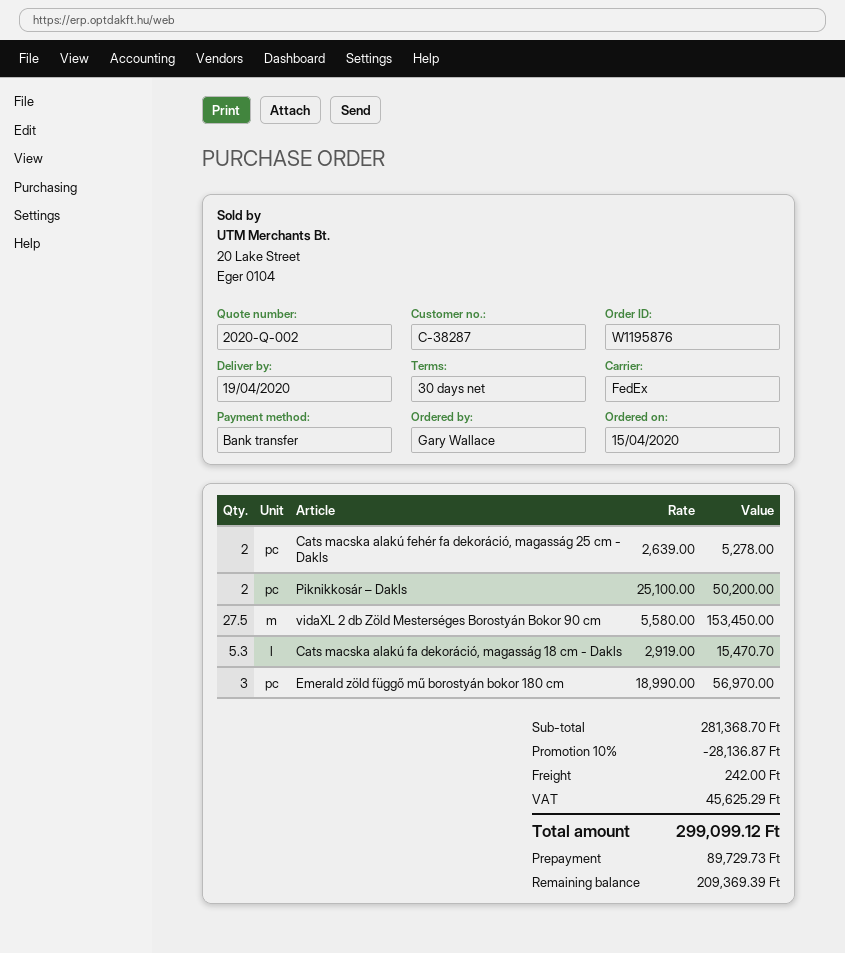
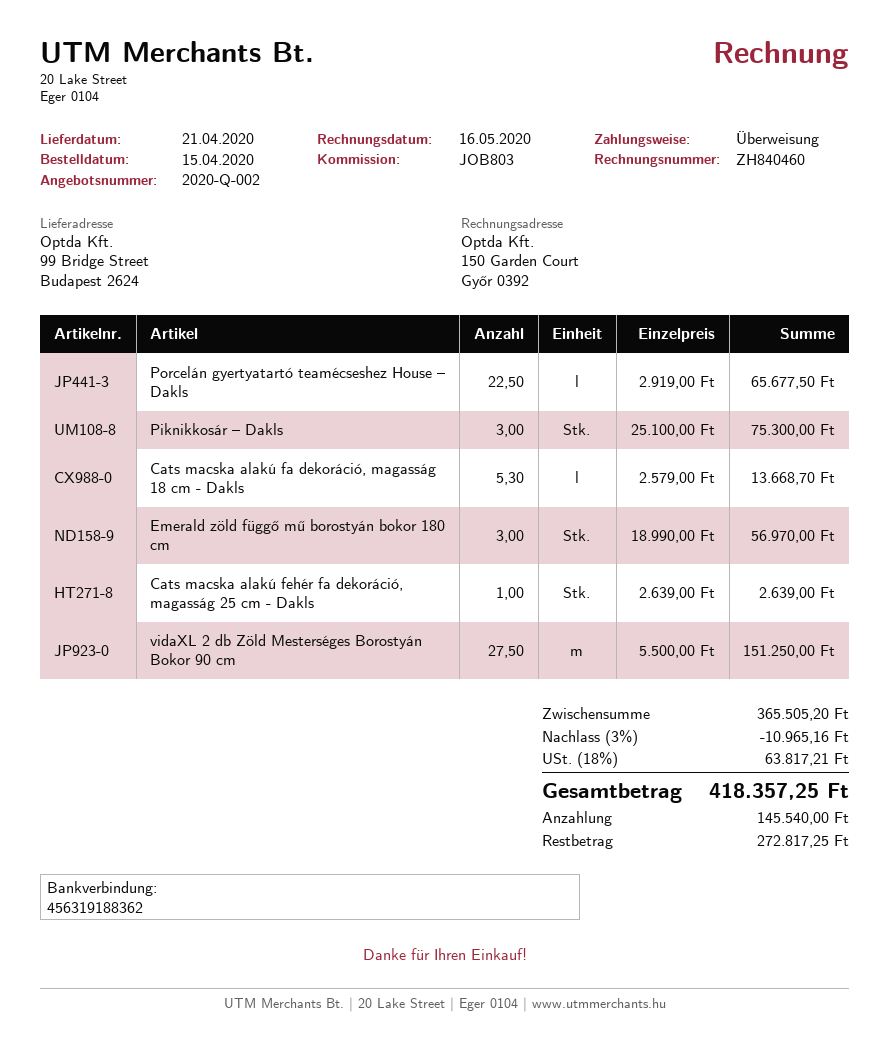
delivery date: 2020-04-19 -> 2020-04-21
Cats macska alakú fehér fa dekoráció, magasság 25 cm - Dakls: 2 x 2639.00 = 5278.00 -> 1 x 2639.00 = 2639.00
Piknikkosár – Dakls: 2 x 25100.00 = 50200.00 -> 3 x 25100.00 = 75300.00
vidaXL 2 db Zöld Mesterséges Borostyán Bokor 90 cm: 27.5 x 5580.00 = 153450.00 -> 27.5 x 5500.00 = 151250.00
Cats macska alakú fa dekoráció, magasság 18 cm - Dakls: 5.3 x 2919.00 = 15470.70 -> 5.3 x 2579.00 = 13668.70
Porcelán gyertyatartó teamécseshez House – Dakls: none -> 22.5 x 2919.00 = 65677.50
subtotal: 281368.70 -> 365505.20
discount: 10% = 28136.87 -> 3% = 10965.16
shipping: 242.00 -> none
tax: 45625.29 -> 63817.21
total: 299099.12 -> 418357.25
deposit: 89729.73 -> 145540.00
balance: 209369.39 -> 272817.25

